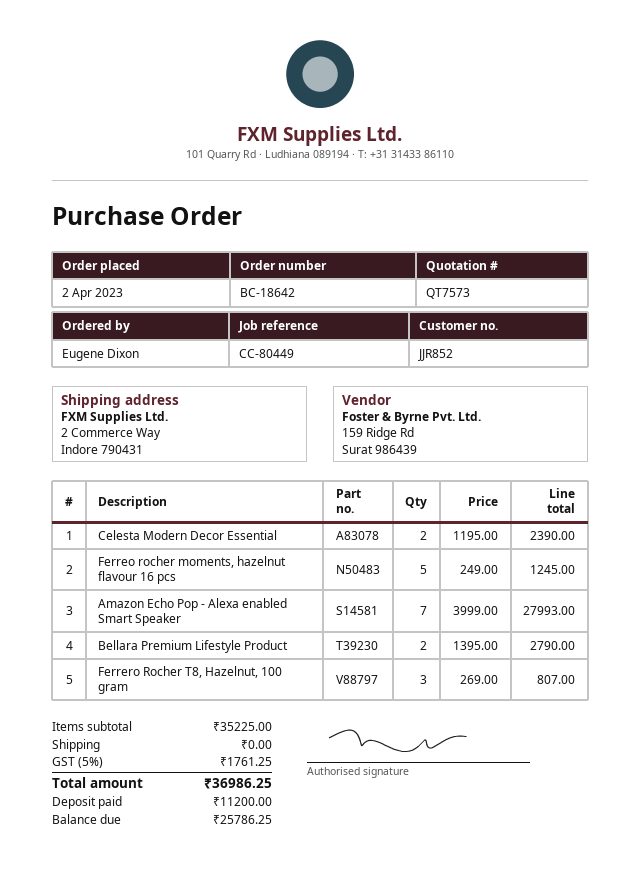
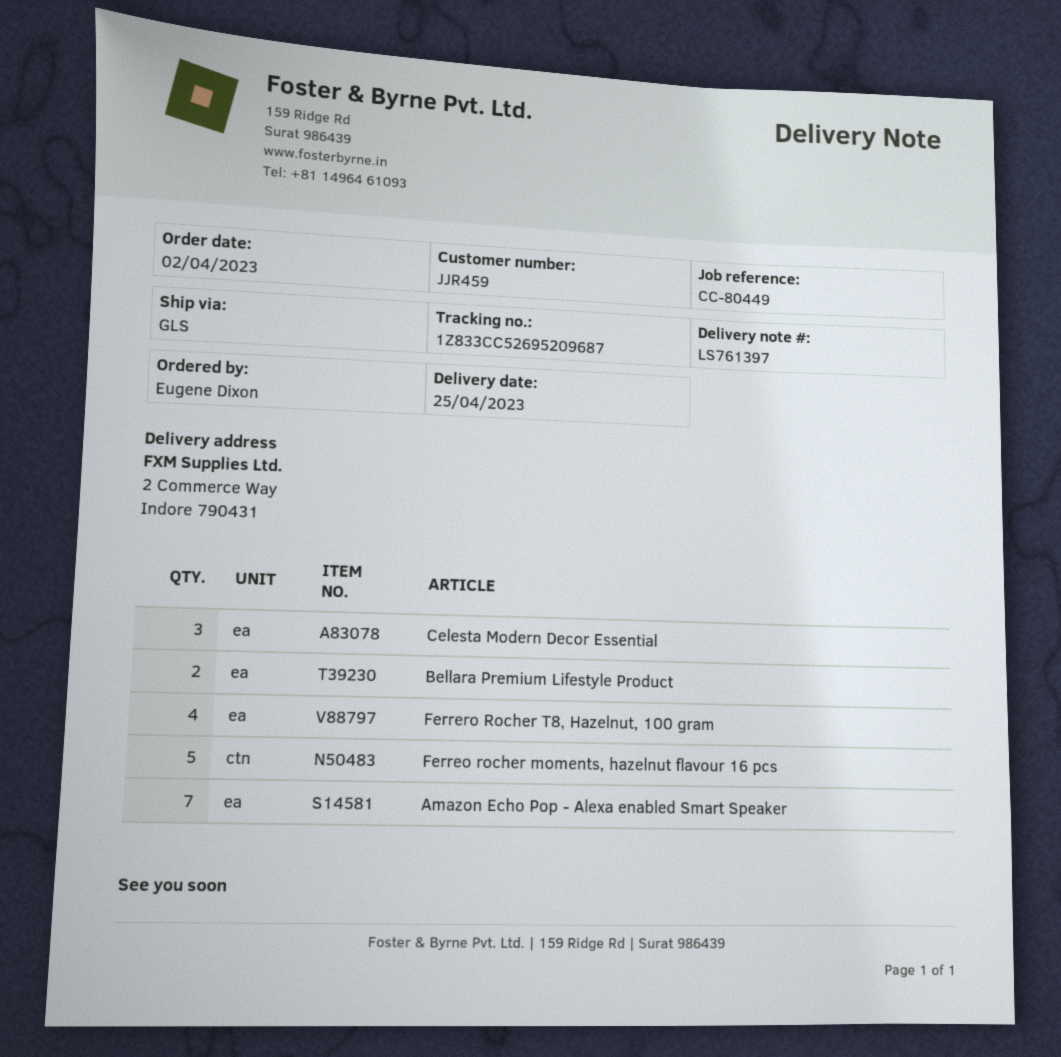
customer number: JJR852 -> JJR459
Celesta Modern Decor Essential: 2 -> 3
Ferrero Rocher T8, Hazelnut, 100 gram: 3 -> 4

